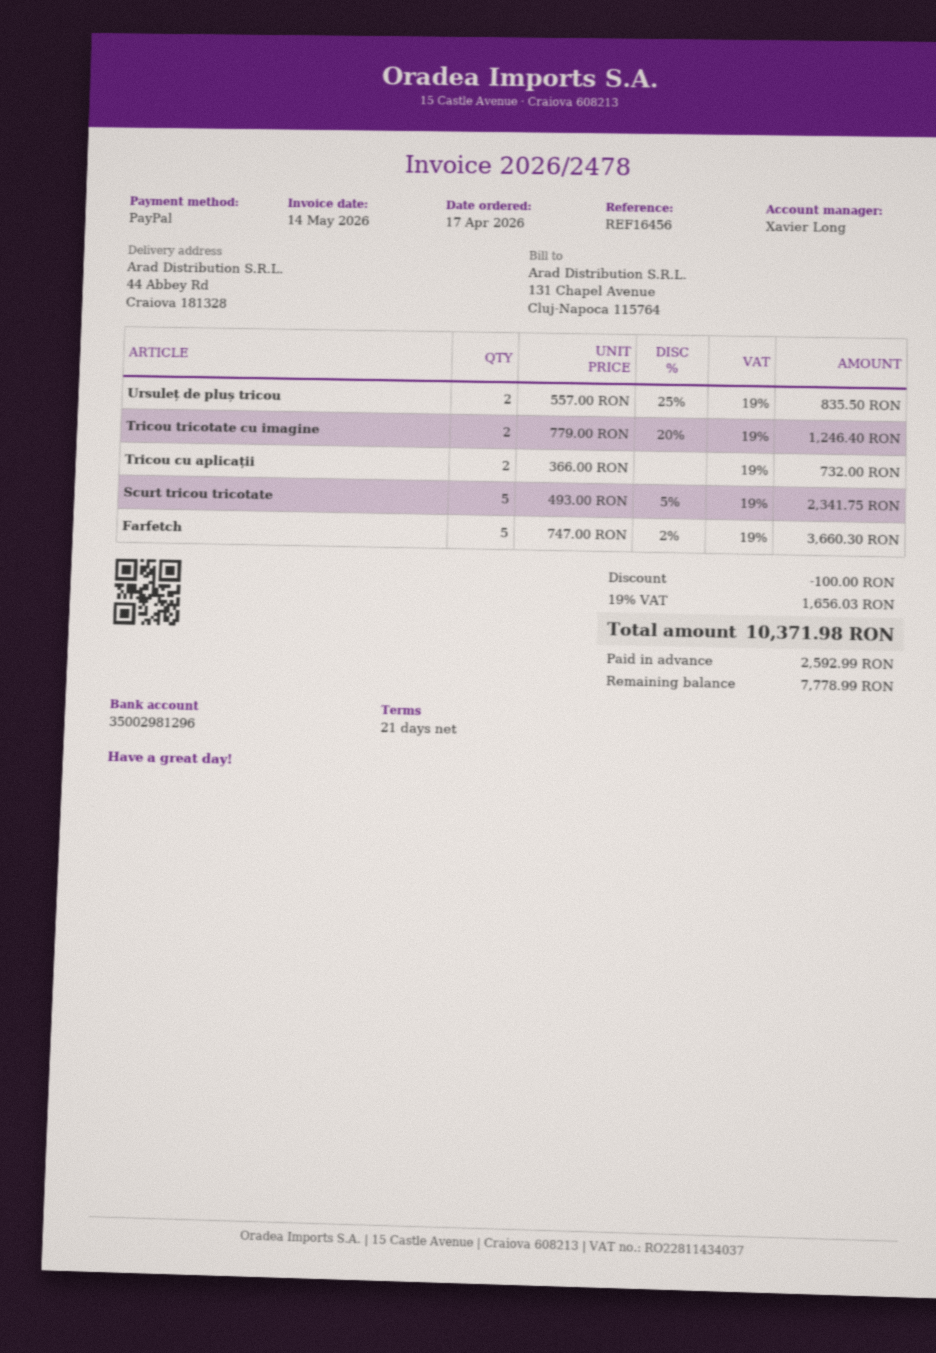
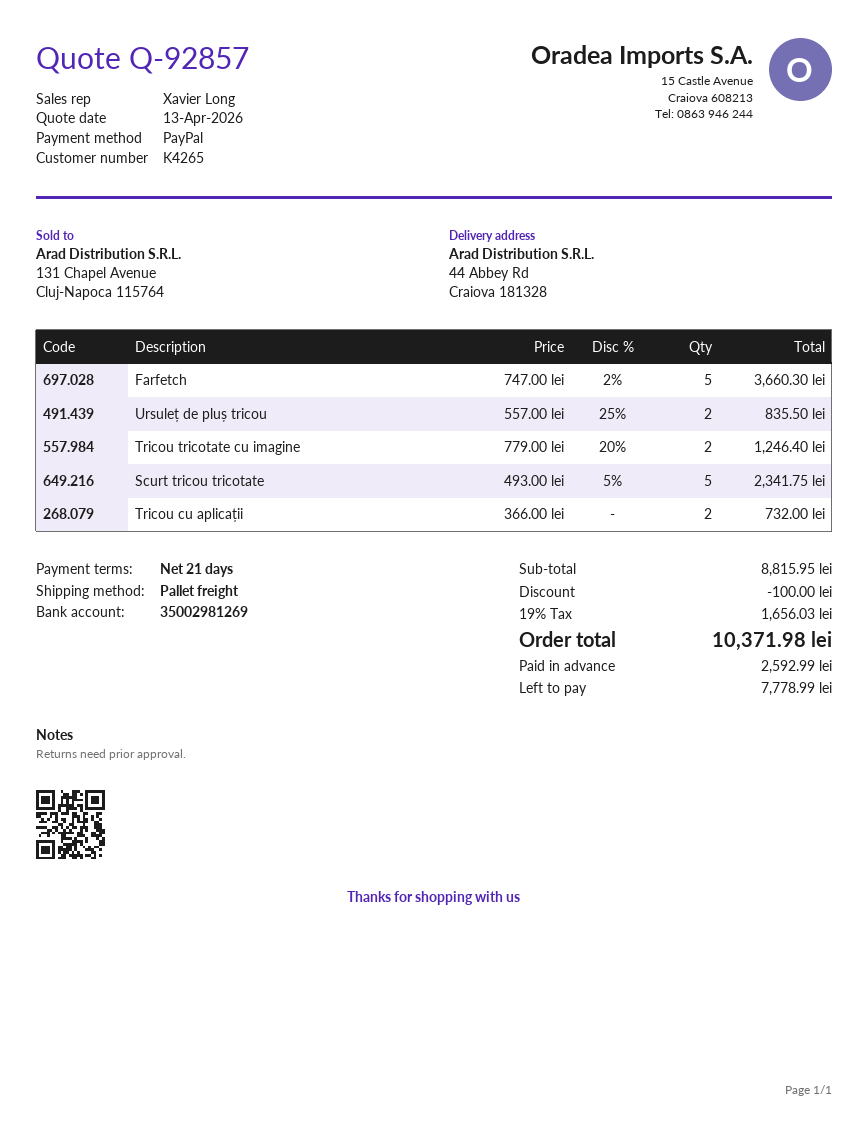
bank account: 35002981296 -> 35002981269

